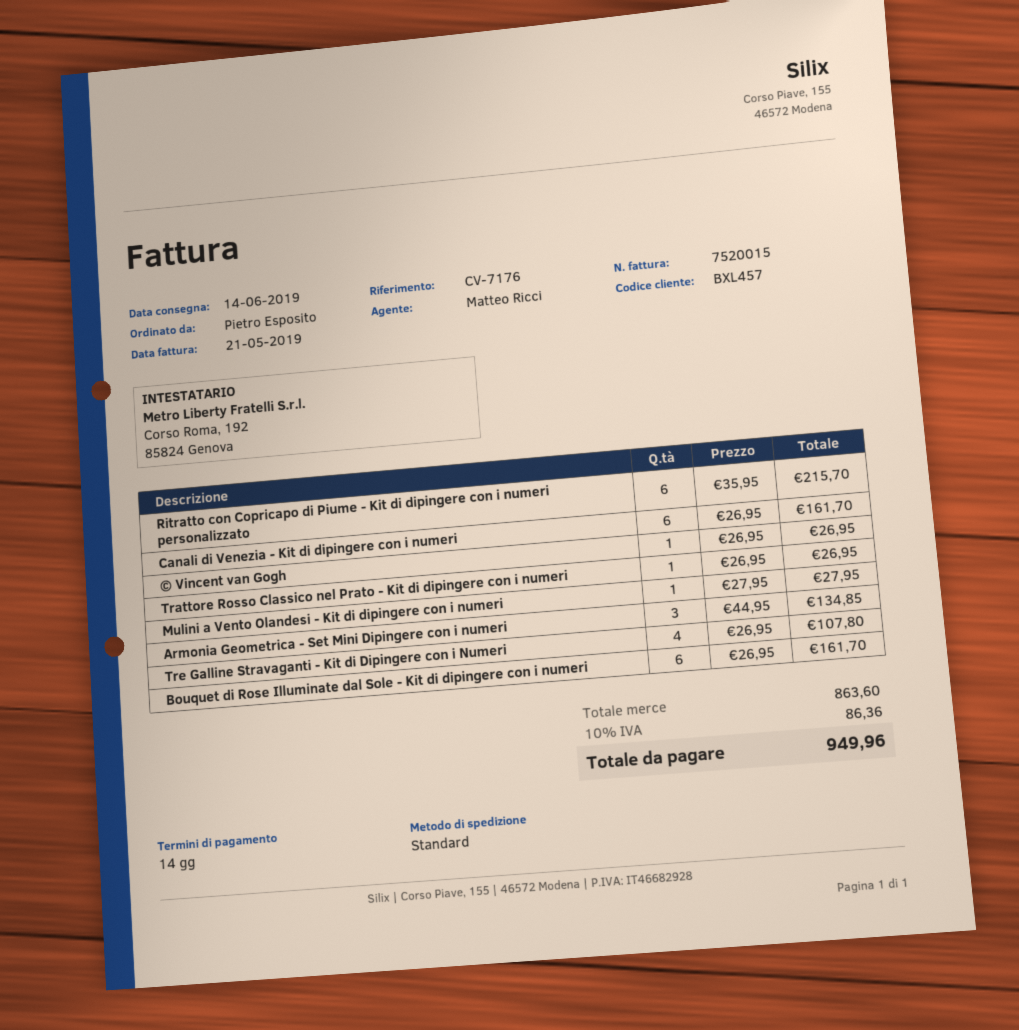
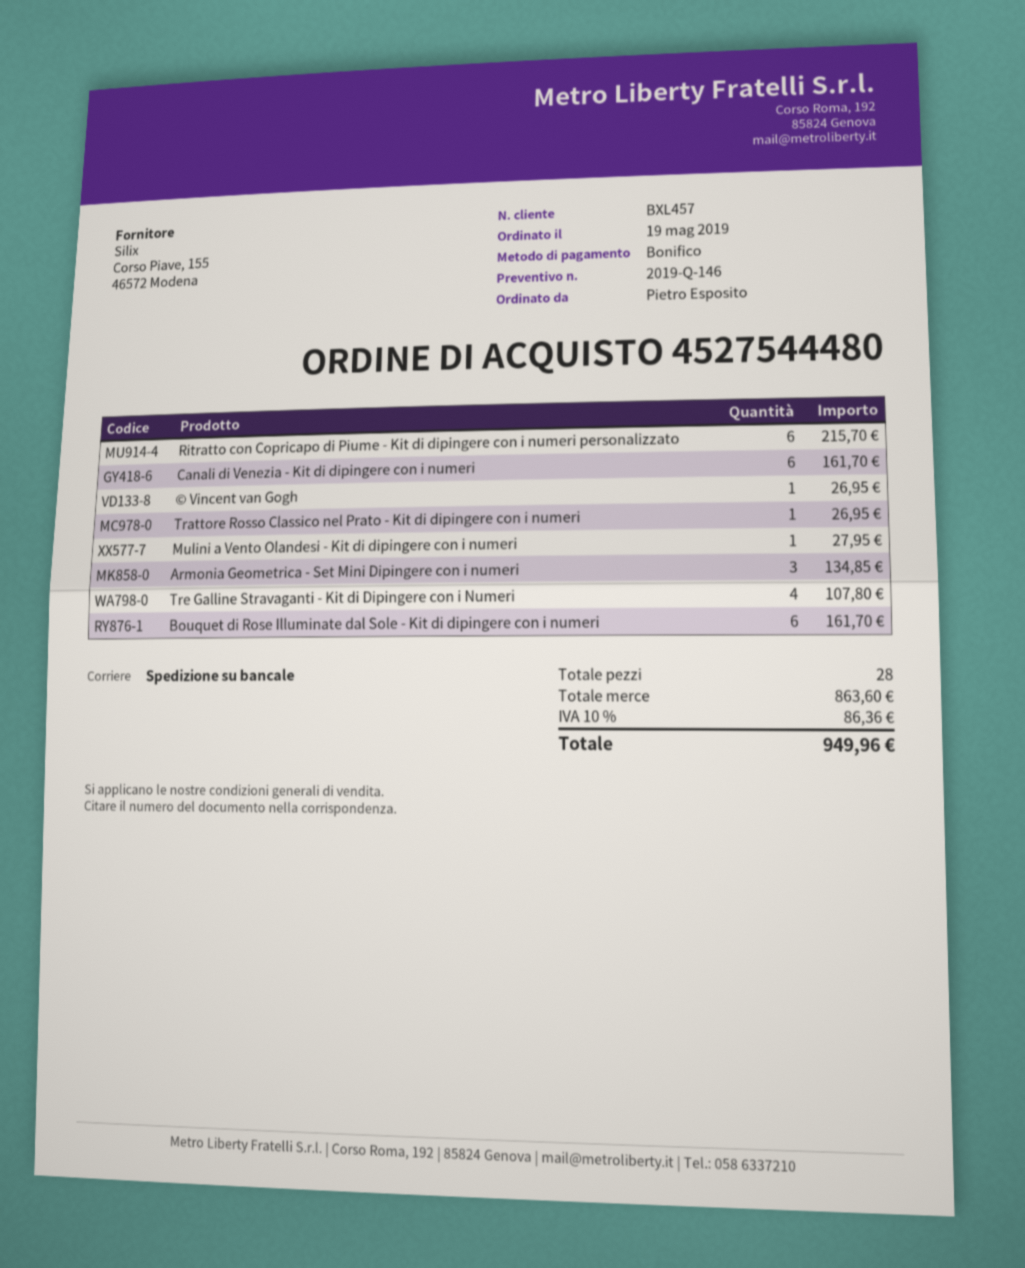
shipping method: standard -> pallet freight

